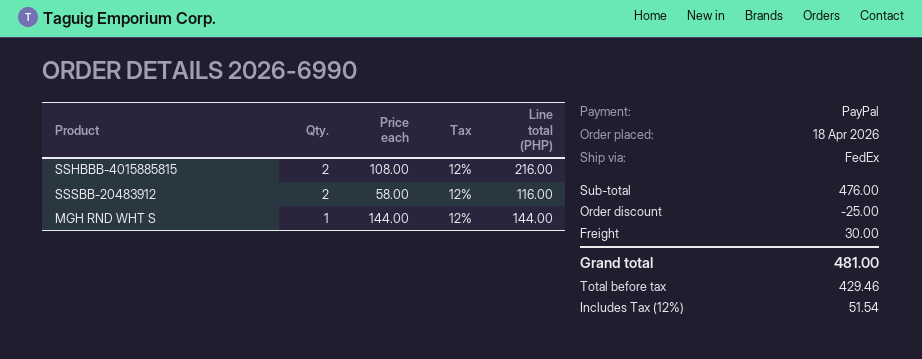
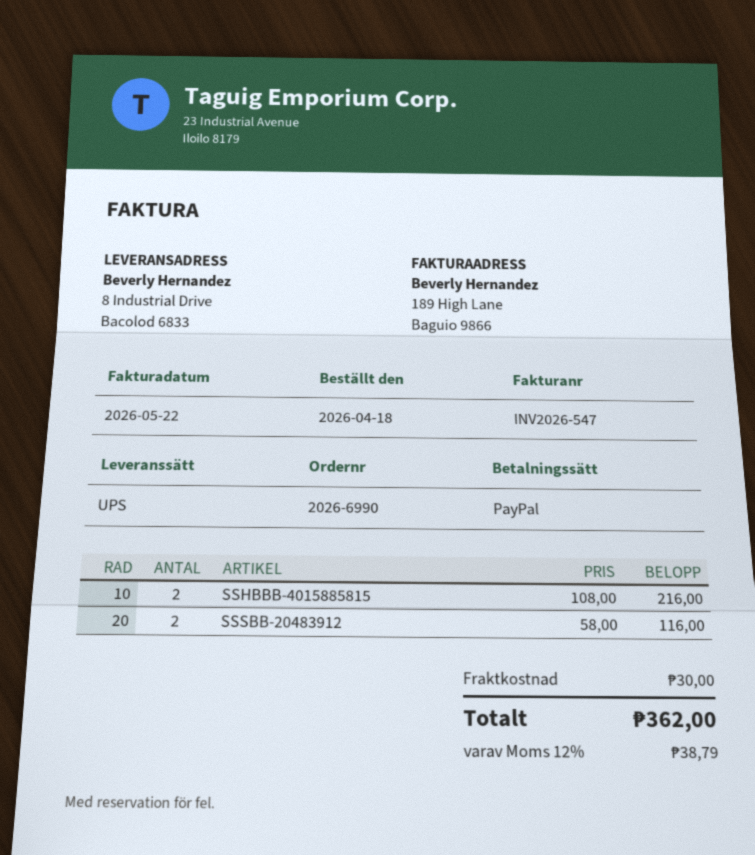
shipping method: FedEx -> UPS
MGH RND WHT S: 1 x 144.00 = 144.00 -> none
discount: 25.00 -> none
tax: 12% = 51.54 -> 12% = 38.79
total: 481.00 -> 362.00

